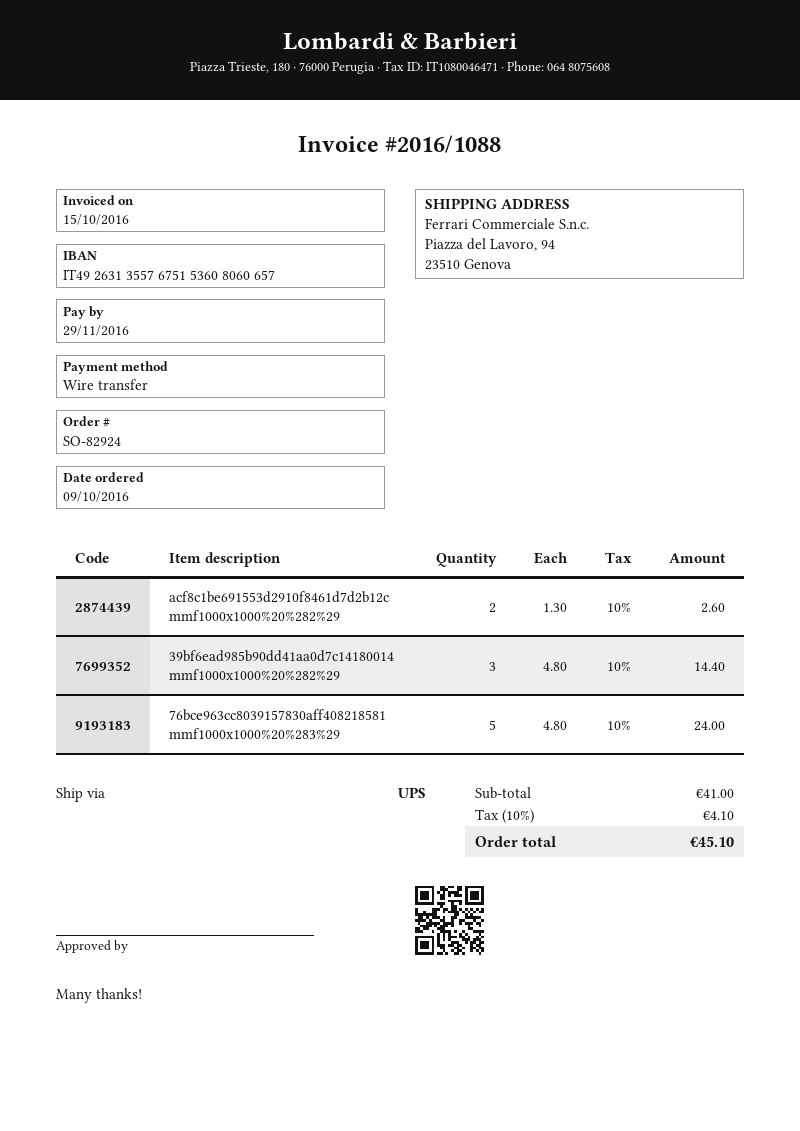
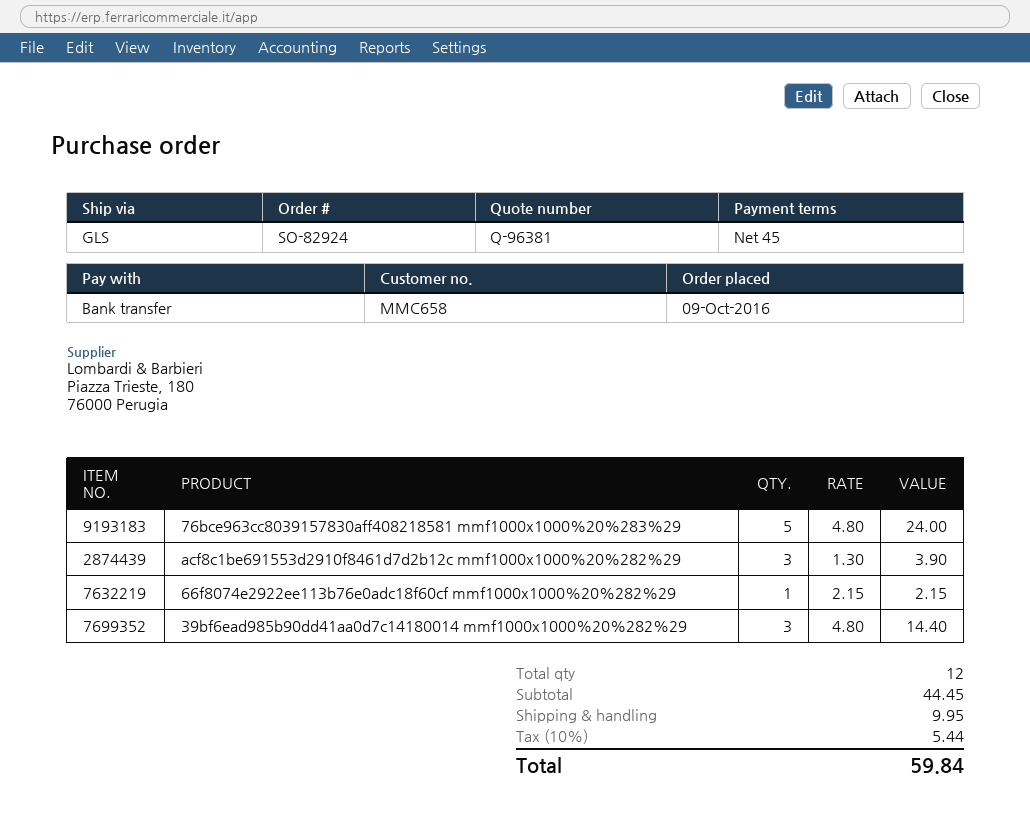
shipping method: UPS -> GLS
acf8c1be691553d2910f8461d7d2b12c mmf1000x1000%20%282%29: 2 x 1.30 = 2.60 -> 3 x 1.30 = 3.90
66f8074e2922ee113b76e0adc18f60cf mmf1000x1000%20%282%29: none -> 1 x 2.15 = 2.15
subtotal: 41.00 -> 44.45
shipping: none -> 9.95
tax: 10% = 4.10 -> 10% = 5.44
total: 45.10 -> 59.84

